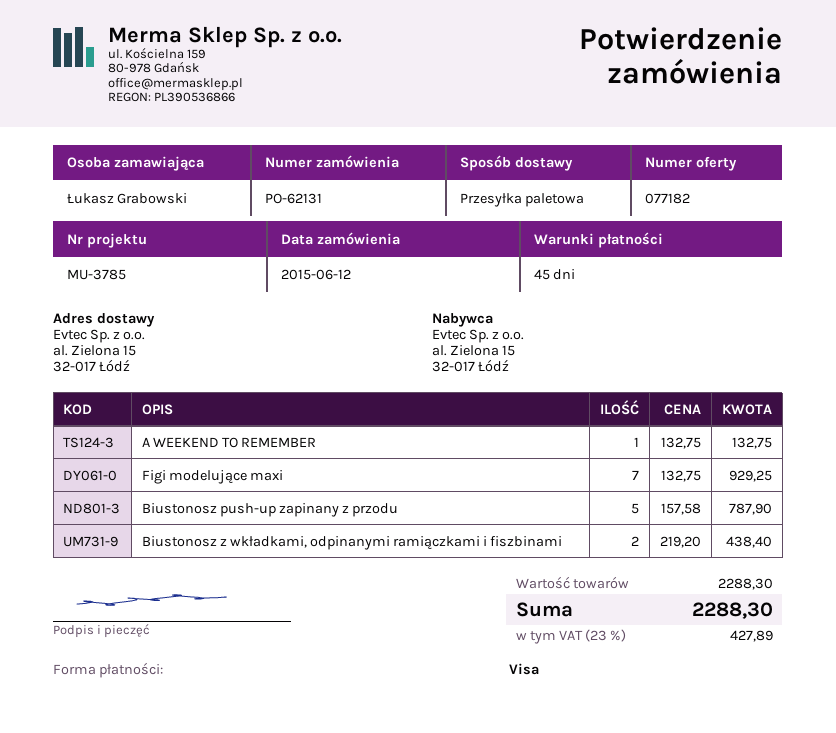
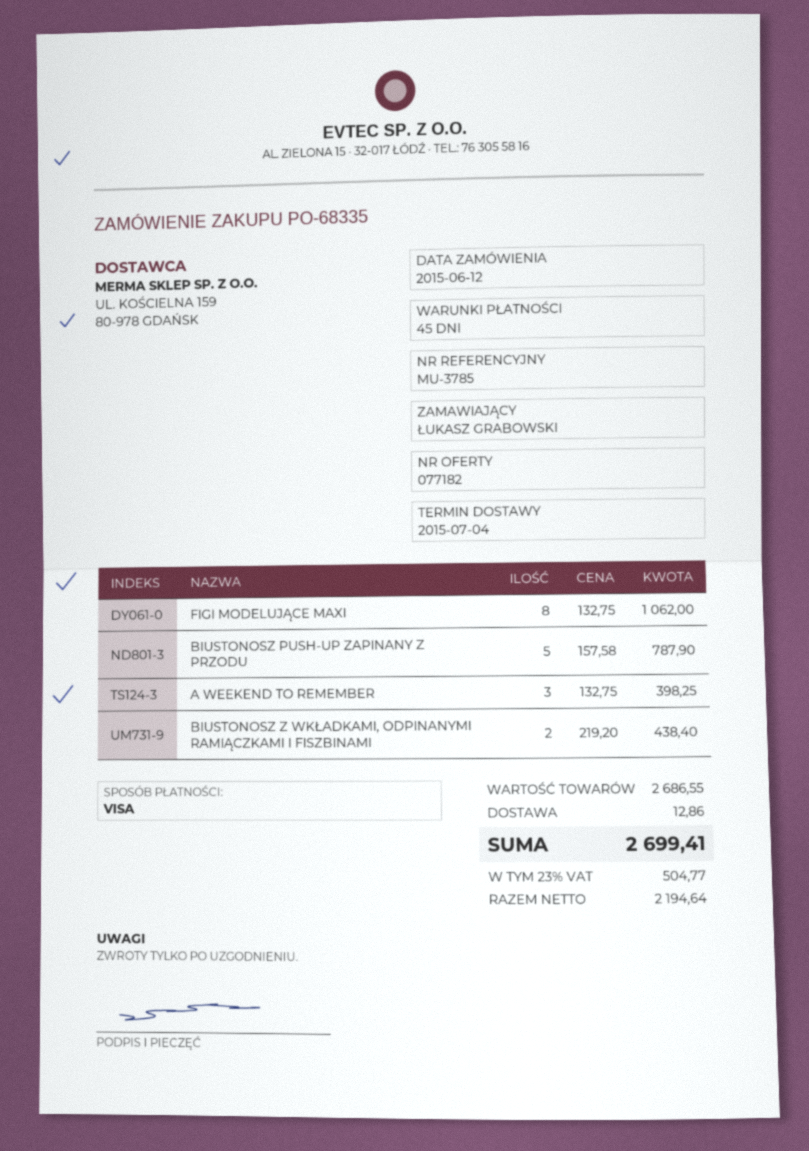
order number: PO-62131 -> PO-68335
A WEEKEND TO REMEMBER: 1 x 132.75 = 132.75 -> 3 x 132.75 = 398.25
Figi modelujące maxi: 7 x 132.75 = 929.25 -> 8 x 132.75 = 1062.00
subtotal: 2288.30 -> 2686.55
shipping: none -> 12.86
tax: 23% = 427.89 -> 23% = 504.77
total: 2288.30 -> 2699.41

